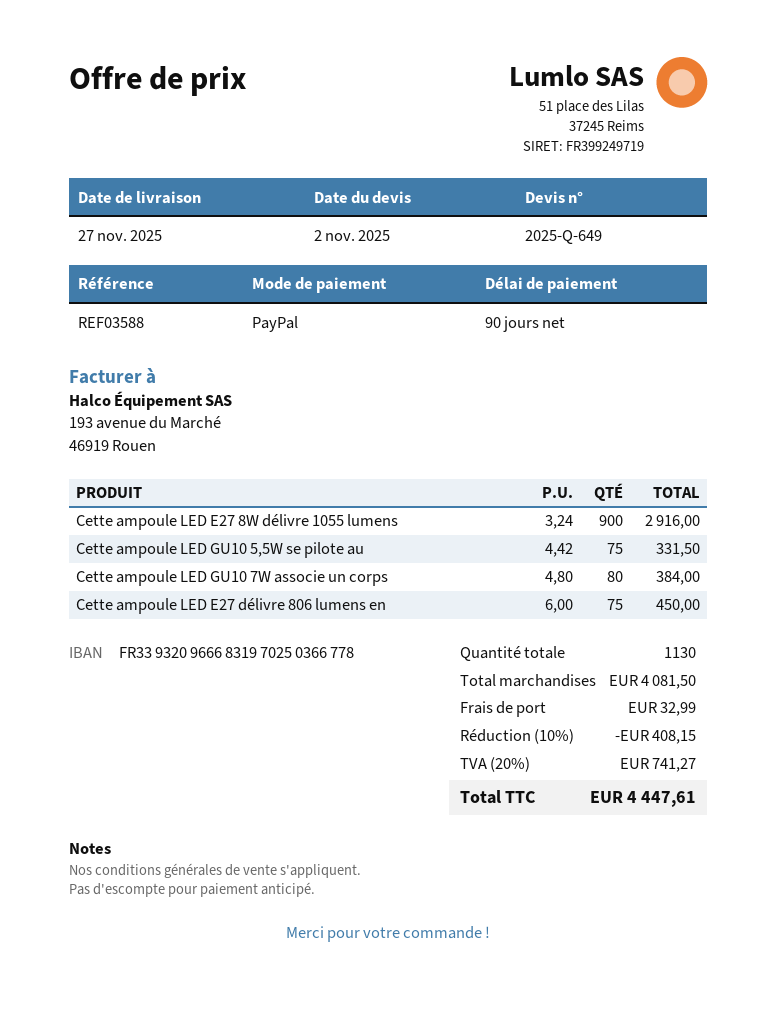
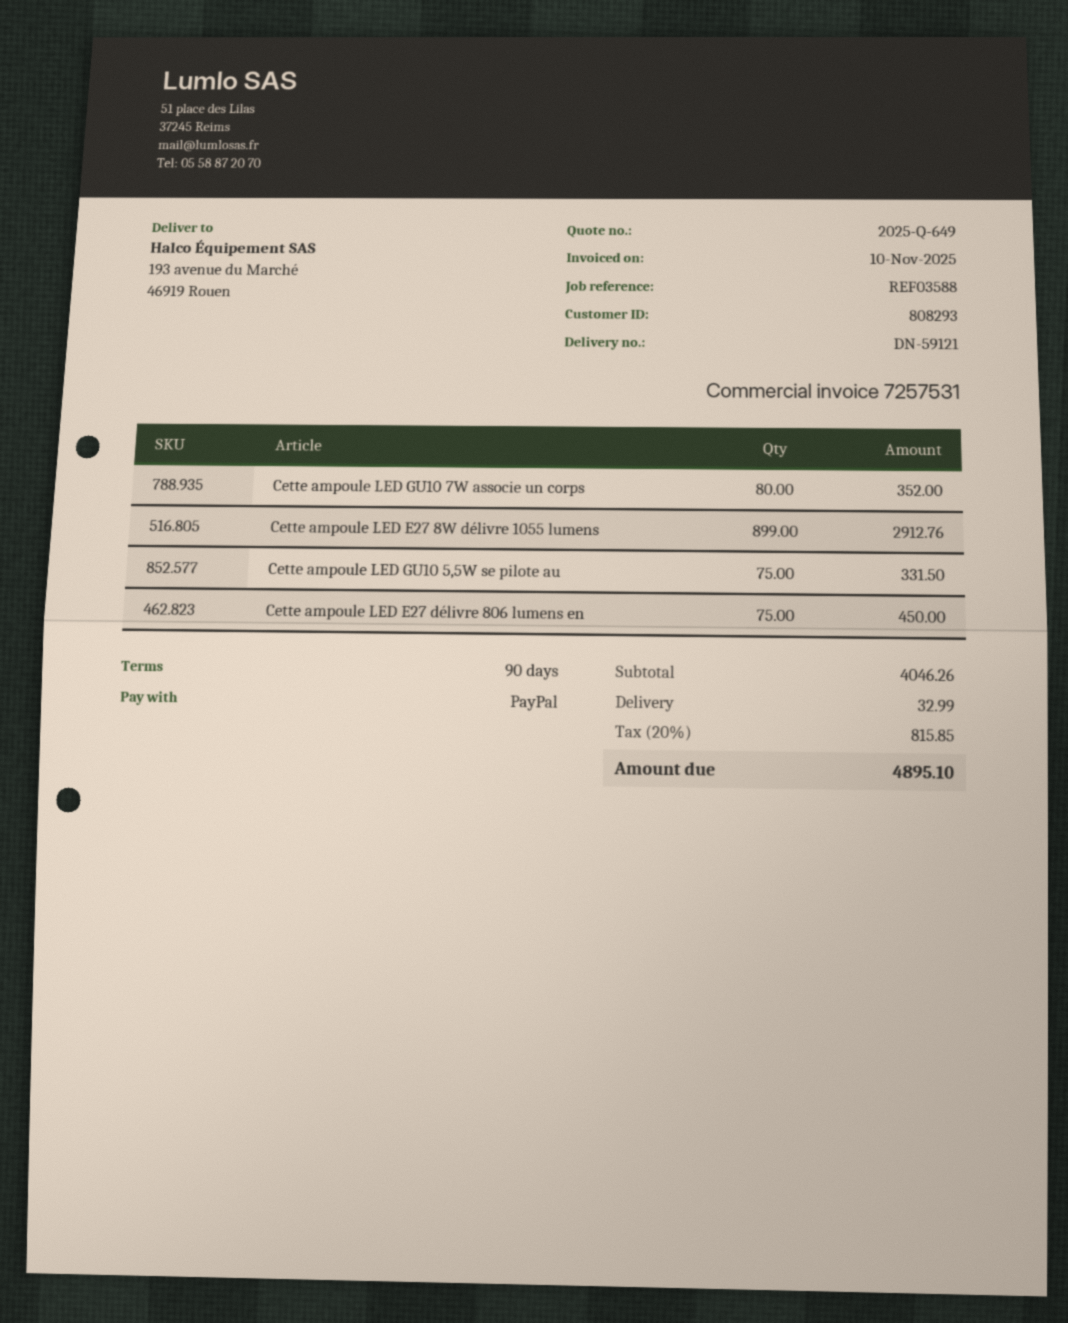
Cette ampoule LED E27 8W délivre 1055 lumens: 900 for 2916.00 -> 899 for 2912.76
Cette ampoule LED GU10 7W associe un corps: 80 for 384.00 -> 80 for 352.00
subtotal: 4081.50 -> 4046.26
discount: 10% = 408.15 -> none
tax: 20% = 741.27 -> 20% = 815.85
total: 4447.61 -> 4895.10

